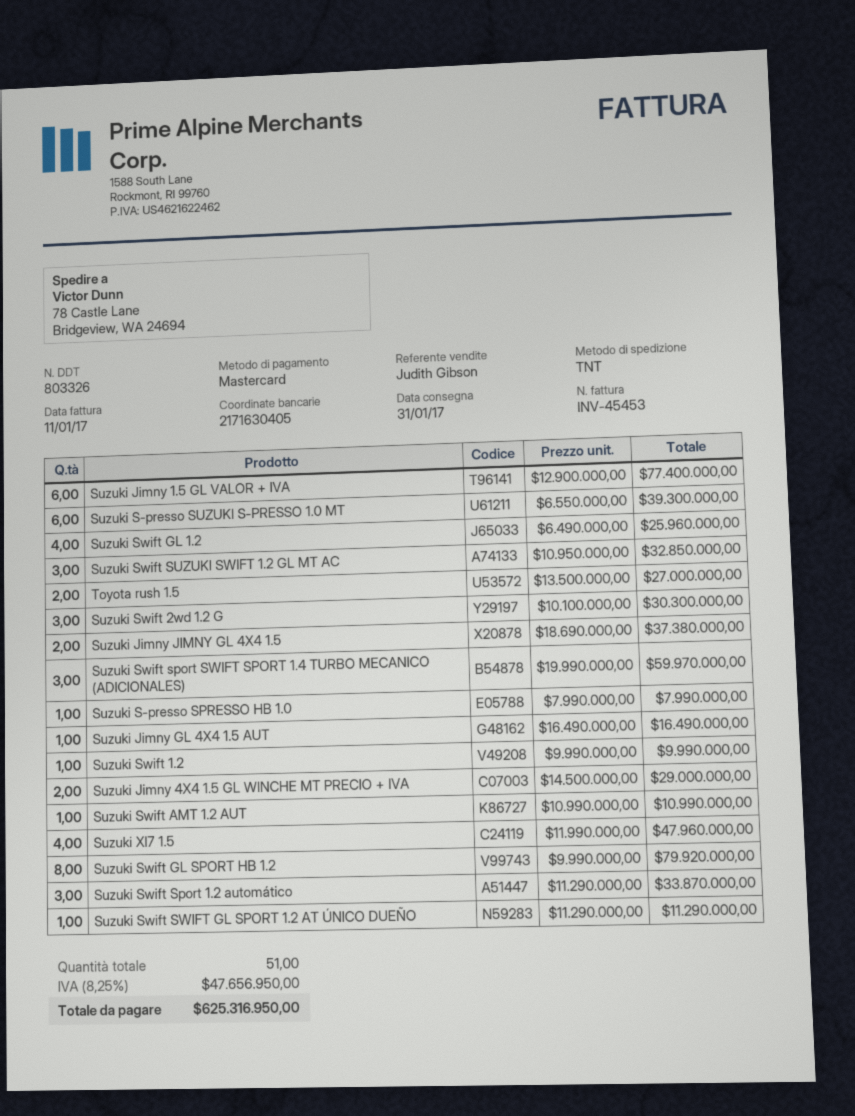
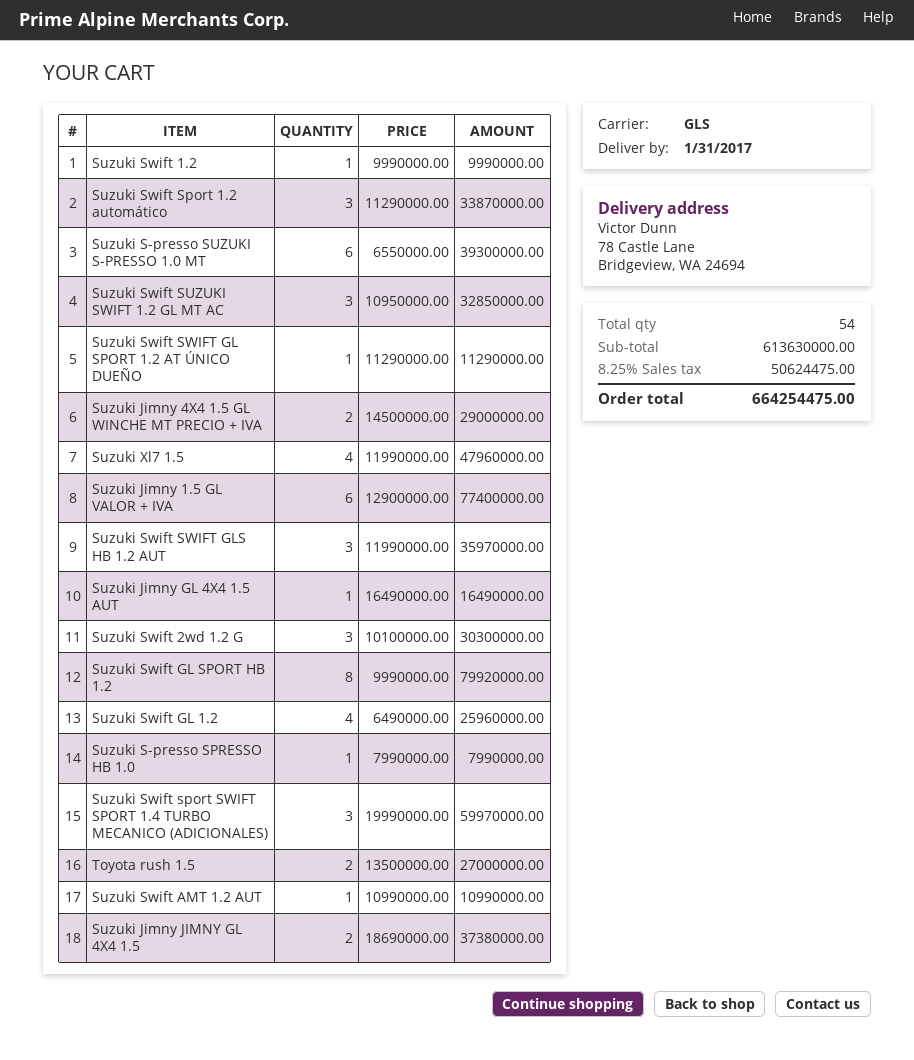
shipping method: TNT -> GLS
Suzuki Swift SWIFT GLS HB 1.2 AUT: none -> 3 x 11990000.00 = 35970000.00
total quantity: 51 -> 54
tax: 8.25% = 47656950.00 -> 8.25% = 50624475.00
total: 625316950.00 -> 664254475.00

